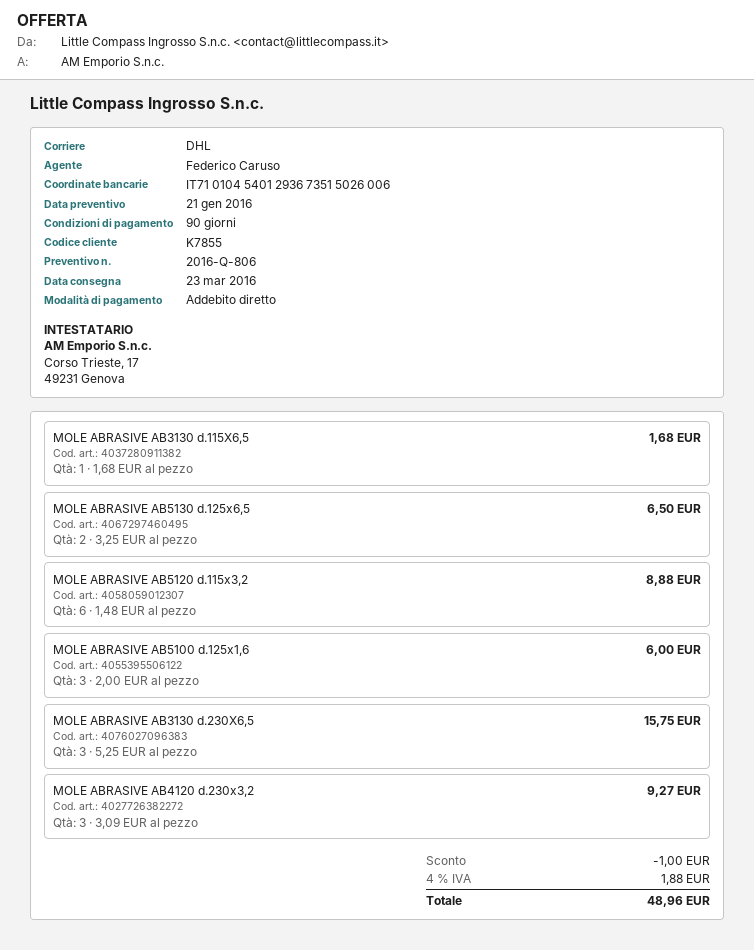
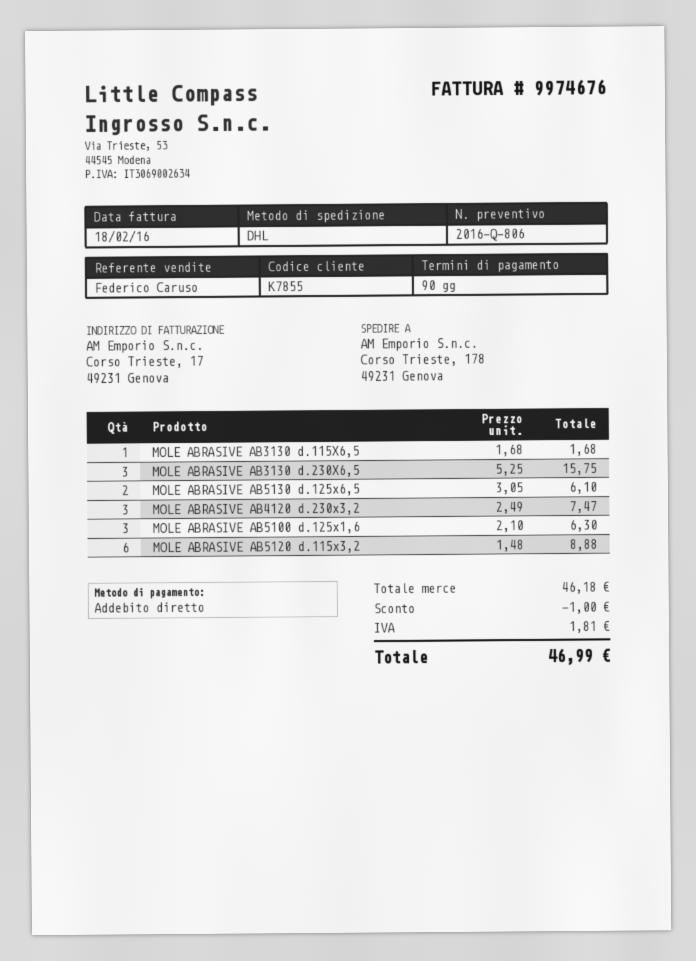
MOLE ABRASIVE AB5130 d.125x6,5: 2 x 3.25 = 6.50 -> 2 x 3.05 = 6.10
MOLE ABRASIVE AB5100 d.125x1,6: 3 x 2.00 = 6.00 -> 3 x 2.10 = 6.30
MOLE ABRASIVE AB4120 d.230x3,2: 3 x 3.09 = 9.27 -> 3 x 2.49 = 7.47
tax: 1.88 -> 1.81
total: 48.96 -> 46.99

